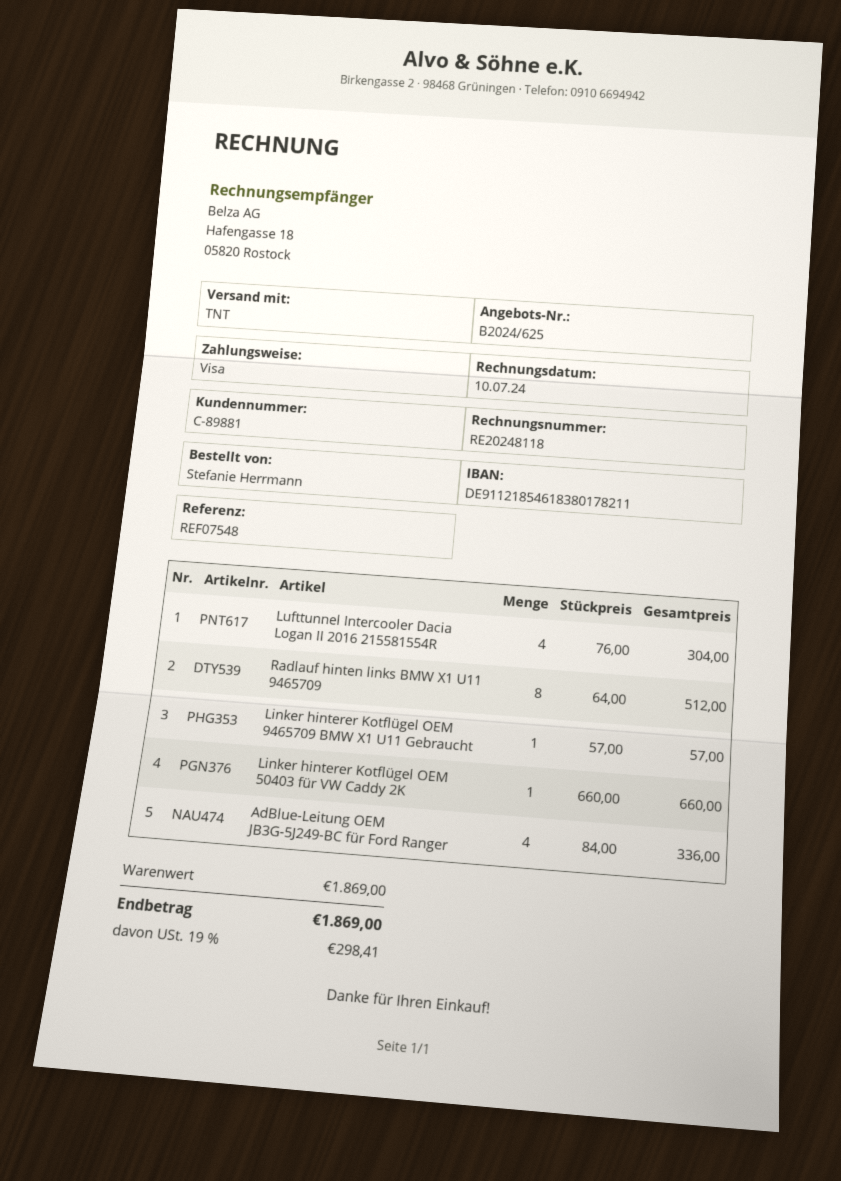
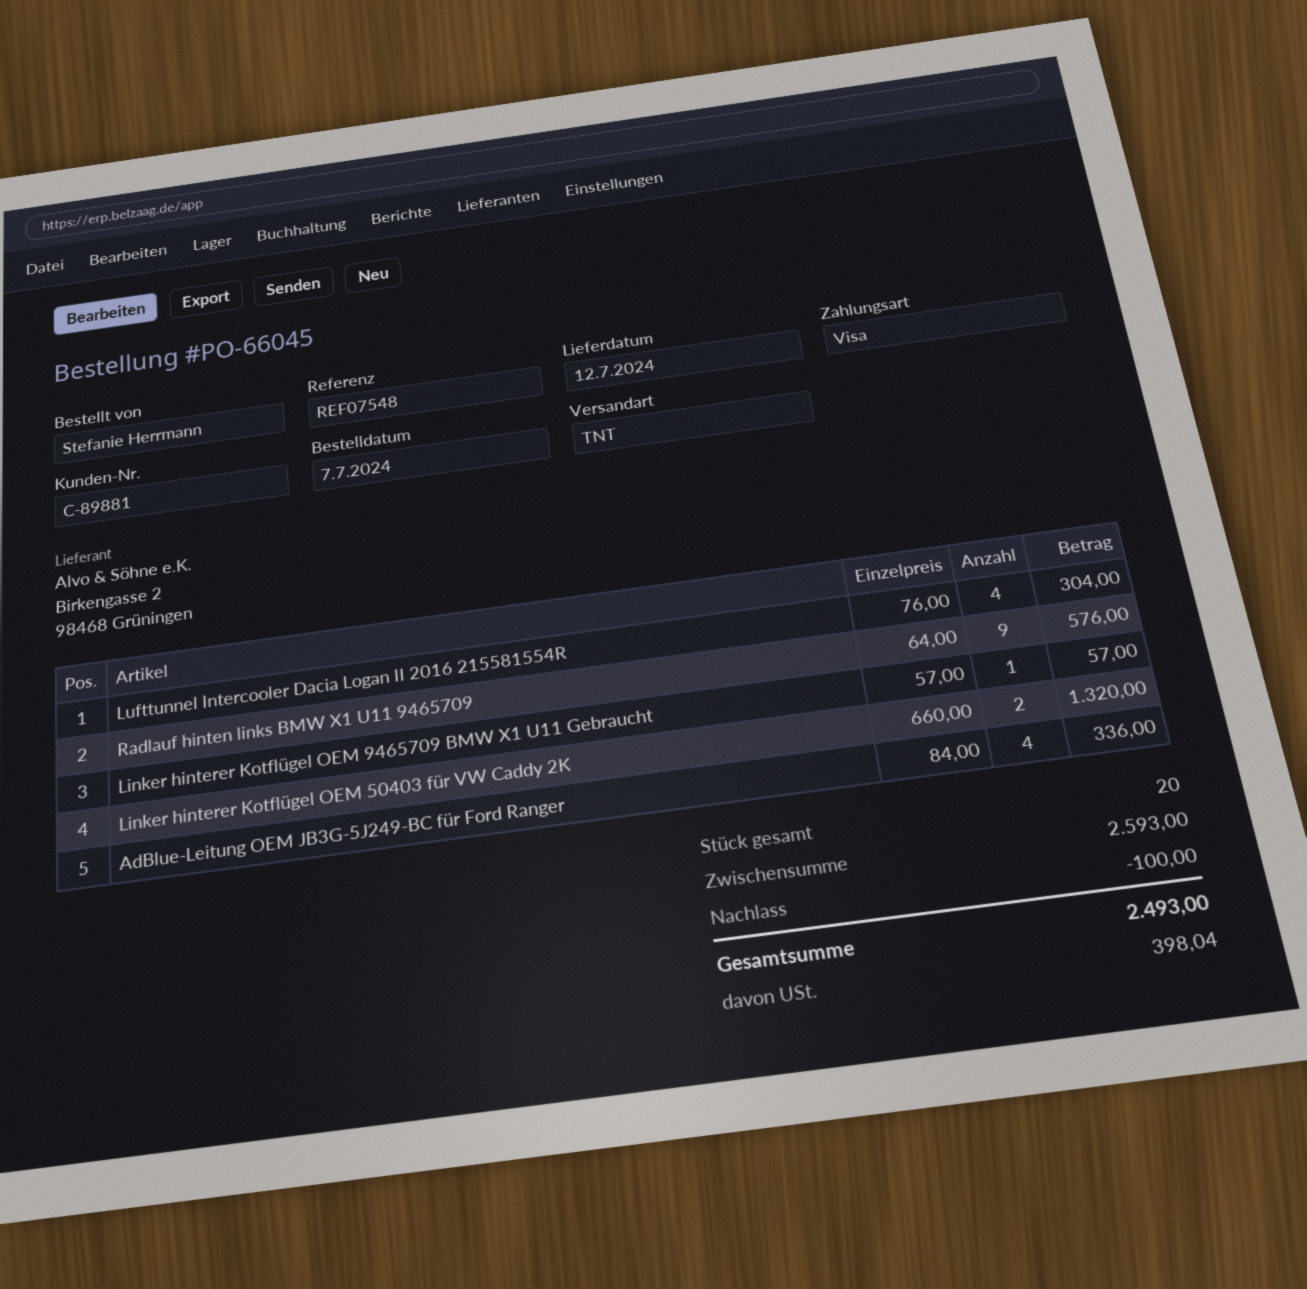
Radlauf hinten links BMW X1 U11 9465709: 8 x 64.00 = 512.00 -> 9 x 64.00 = 576.00
Linker hinterer Kotflügel OEM 50403 für VW Caddy 2K: 1 x 660.00 = 660.00 -> 2 x 660.00 = 1320.00
subtotal: 1869.00 -> 2593.00
discount: none -> 100.00
tax: 298.41 -> 398.04
total: 1869.00 -> 2493.00

